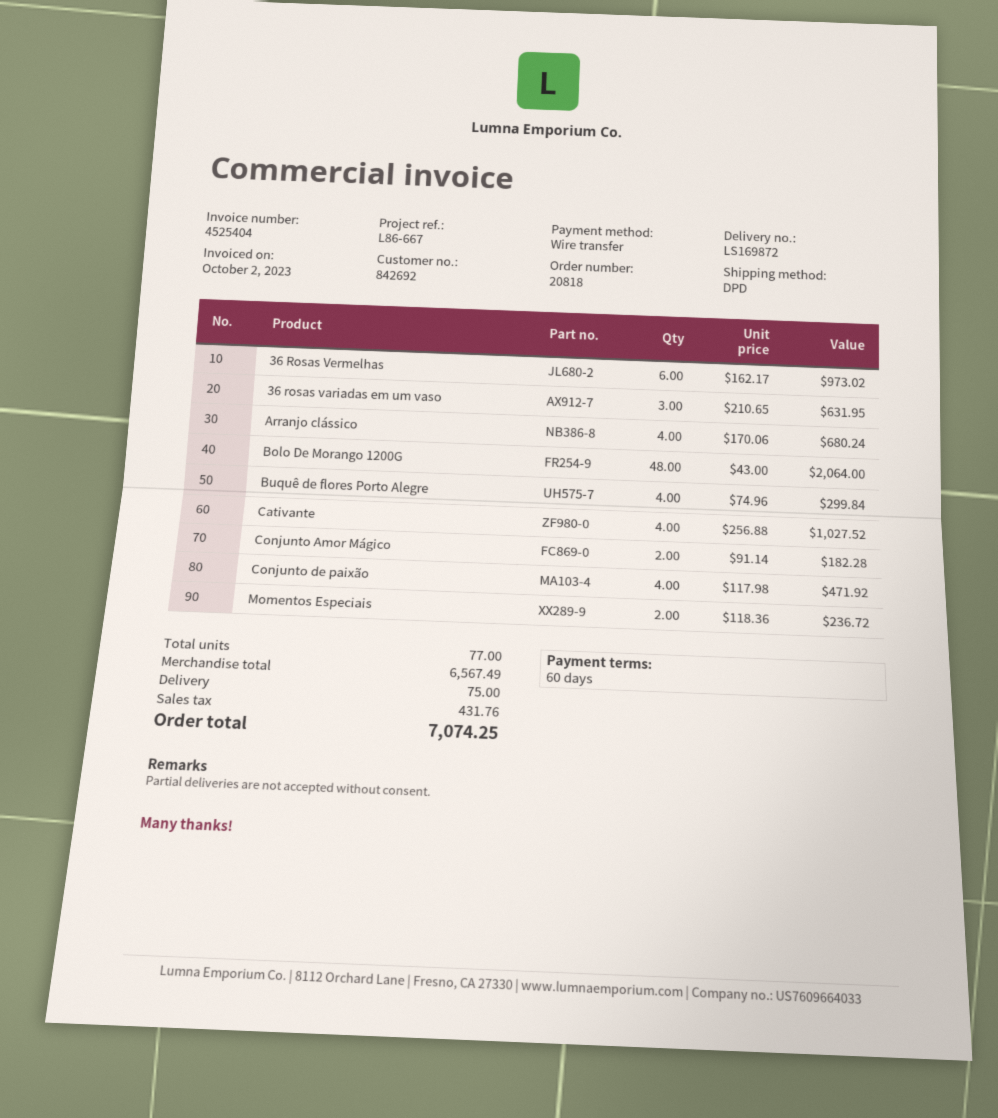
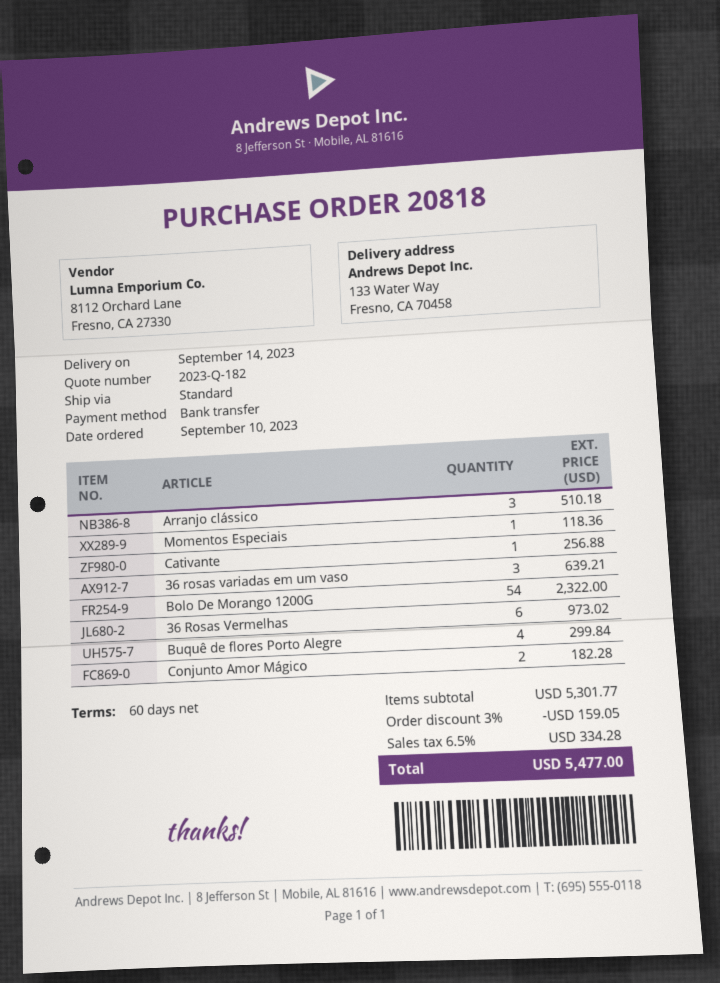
shipping method: DPD -> standard
36 rosas variadas em um vaso: 3 for 631.95 -> 3 for 639.21
Arranjo clássico: 4 for 680.24 -> 3 for 510.18
Bolo De Morango 1200G: 48 for 2064.00 -> 54 for 2322.00
Cativante: 4 for 1027.52 -> 1 for 256.88
Conjunto de paixão: 4 for 471.92 -> none
Momentos Especiais: 2 for 236.72 -> 1 for 118.36
subtotal: 6567.49 -> 5301.77
discount: none -> 3% = 159.05
shipping: 75.00 -> none
tax: 431.76 -> 334.28
total: 7074.25 -> 5477.00

